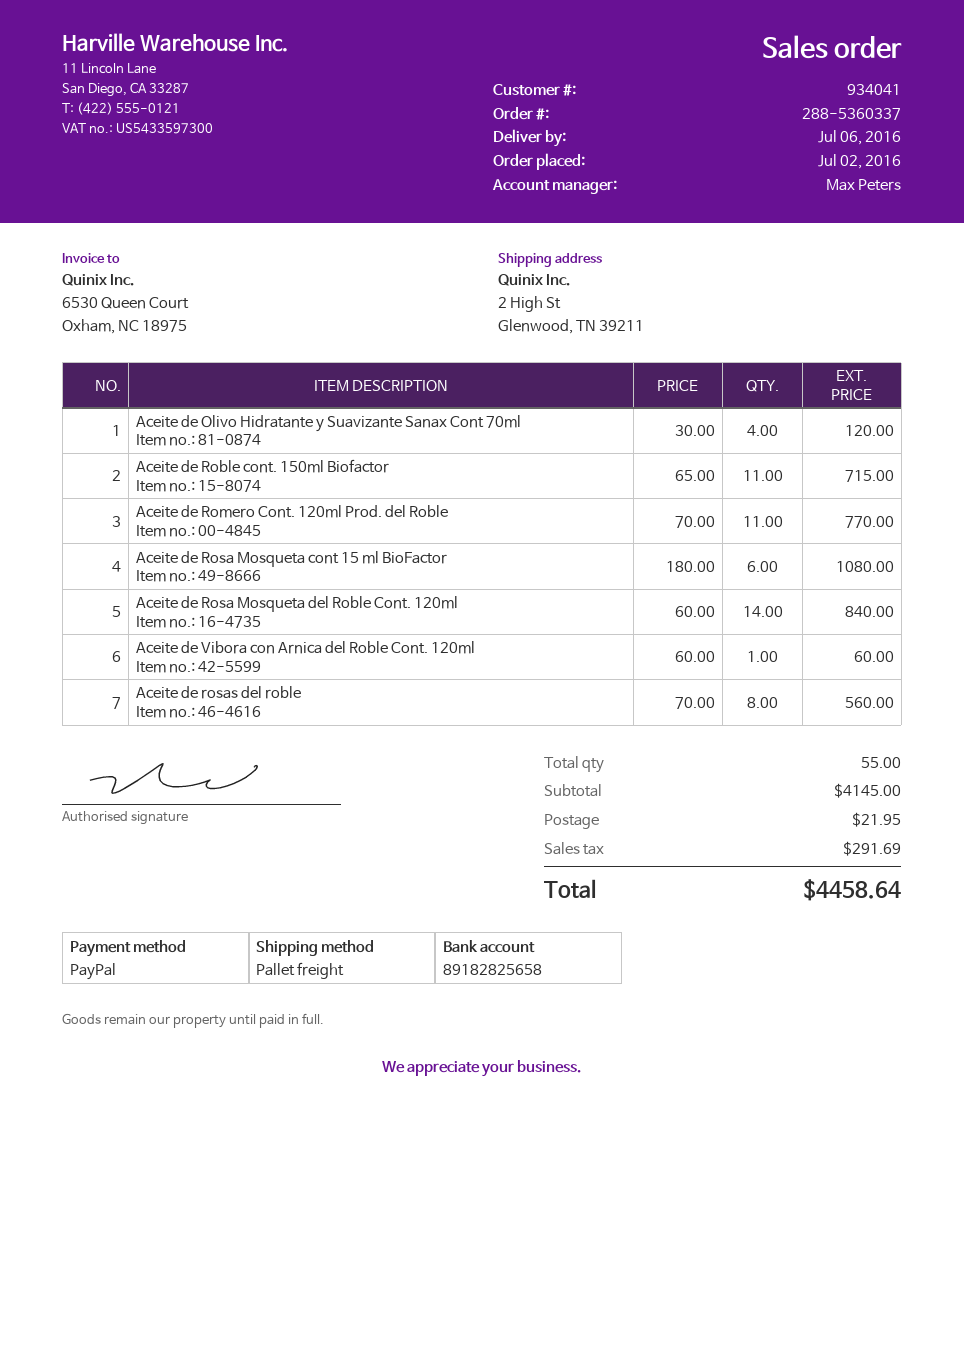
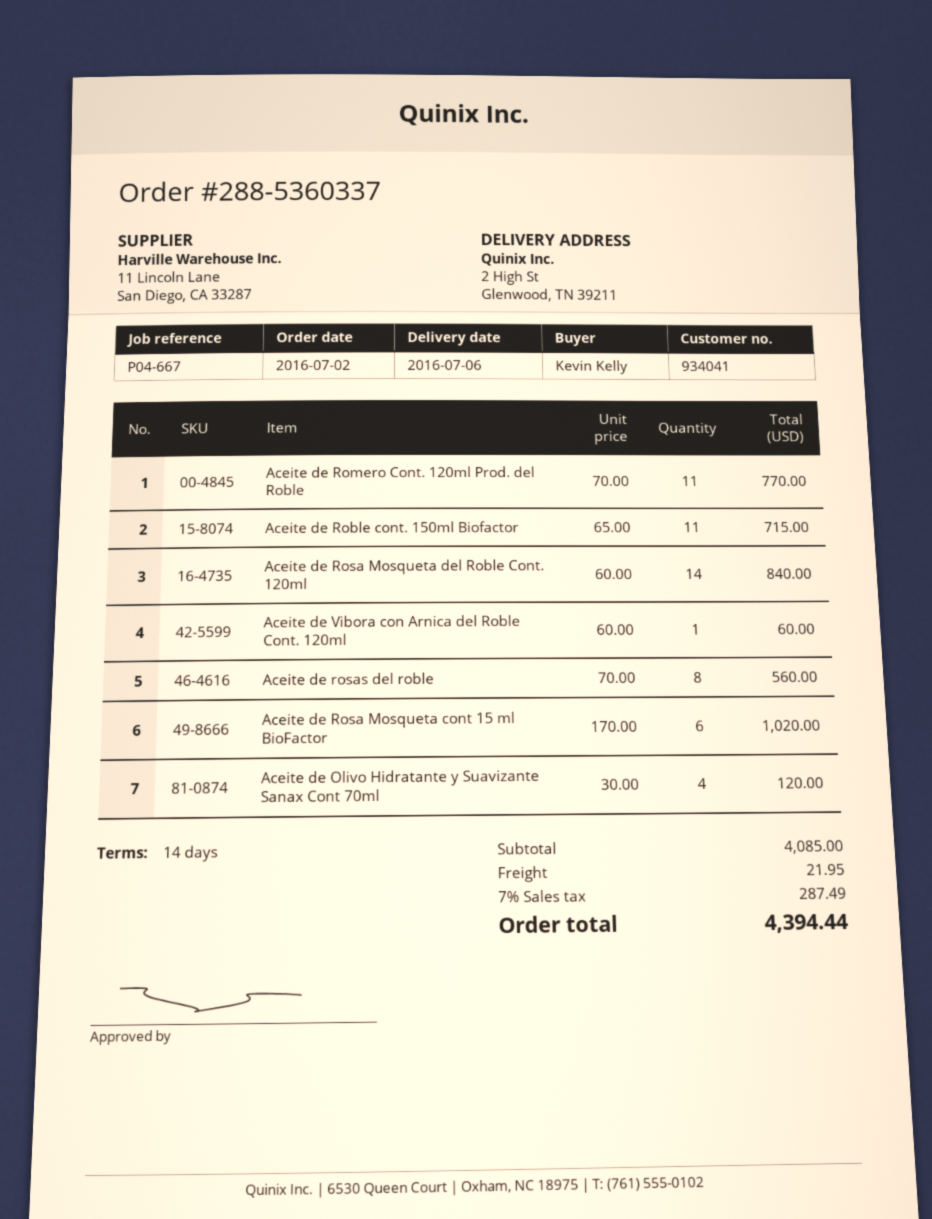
Aceite de Rosa Mosqueta cont 15 ml BioFactor: 6 x 180.00 = 1080.00 -> 6 x 170.00 = 1020.00
subtotal: 4145.00 -> 4085.00
tax: 291.69 -> 287.49
total: 4458.64 -> 4394.44

